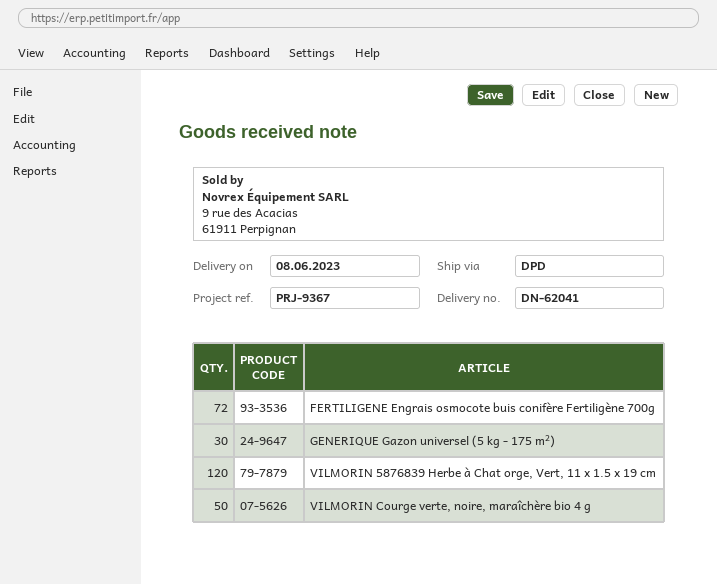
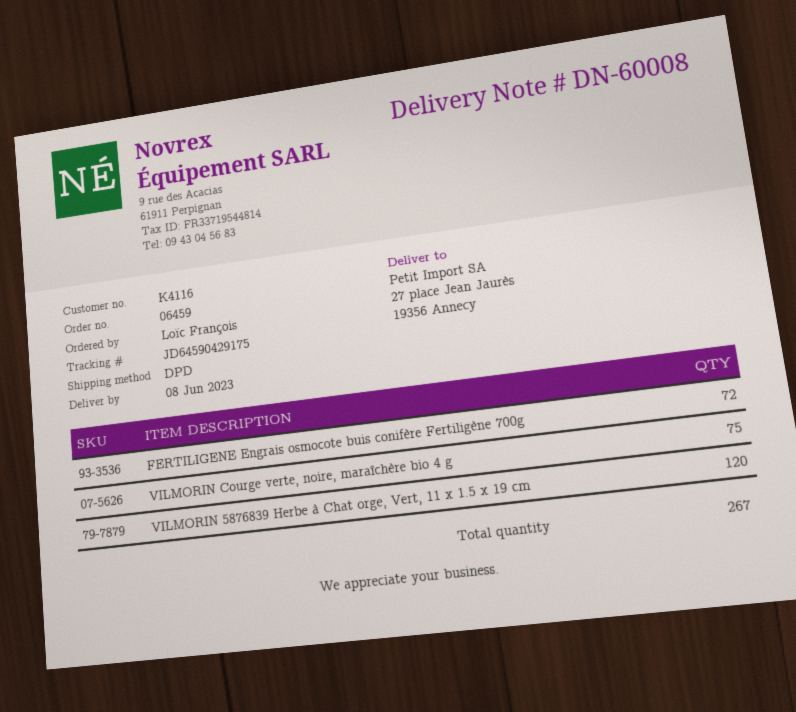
delivery note number: DN-62041 -> DN-60008
GENERIQUE Gazon universel (5 kg - 175 m²): 30 -> none
VILMORIN Courge verte, noire, maraîchère bio 4 g: 50 -> 75

